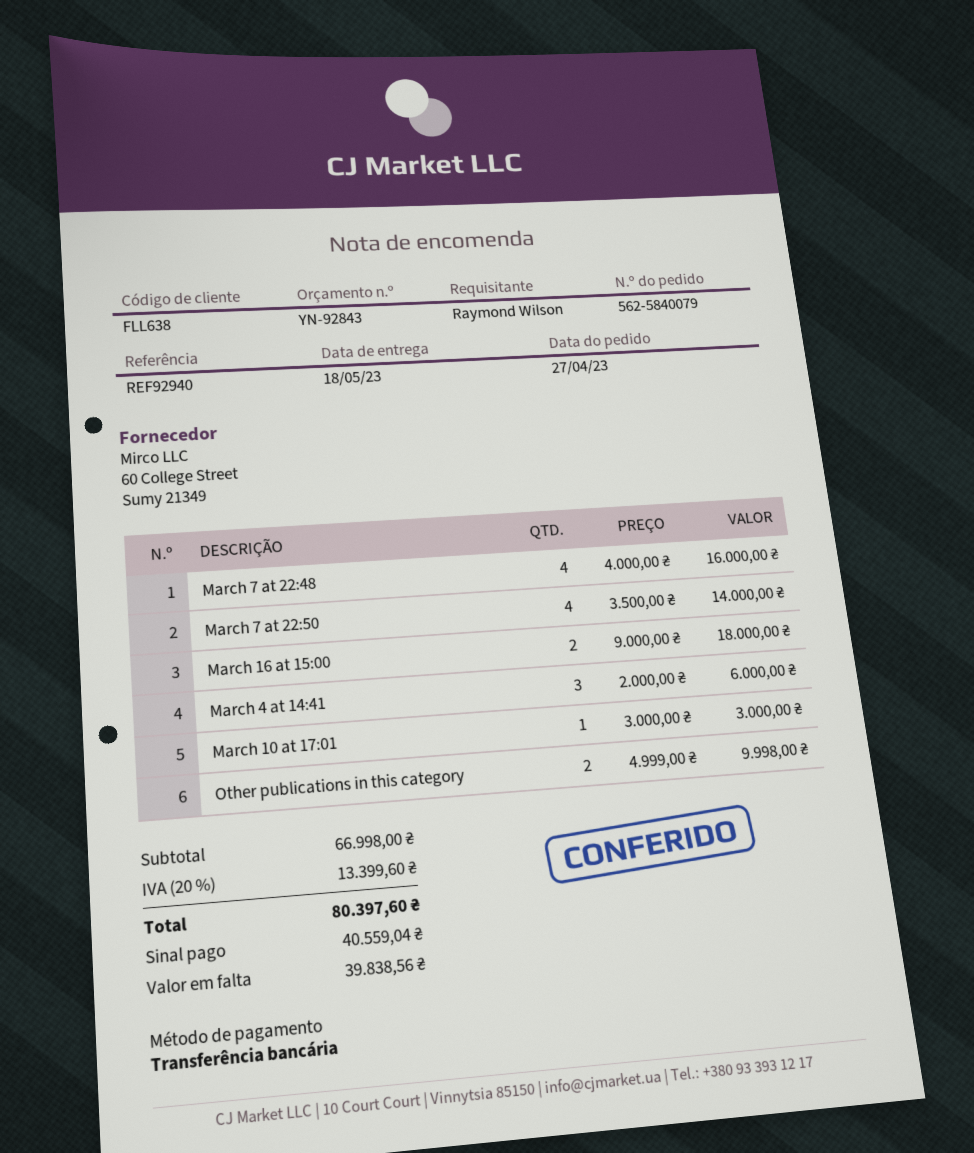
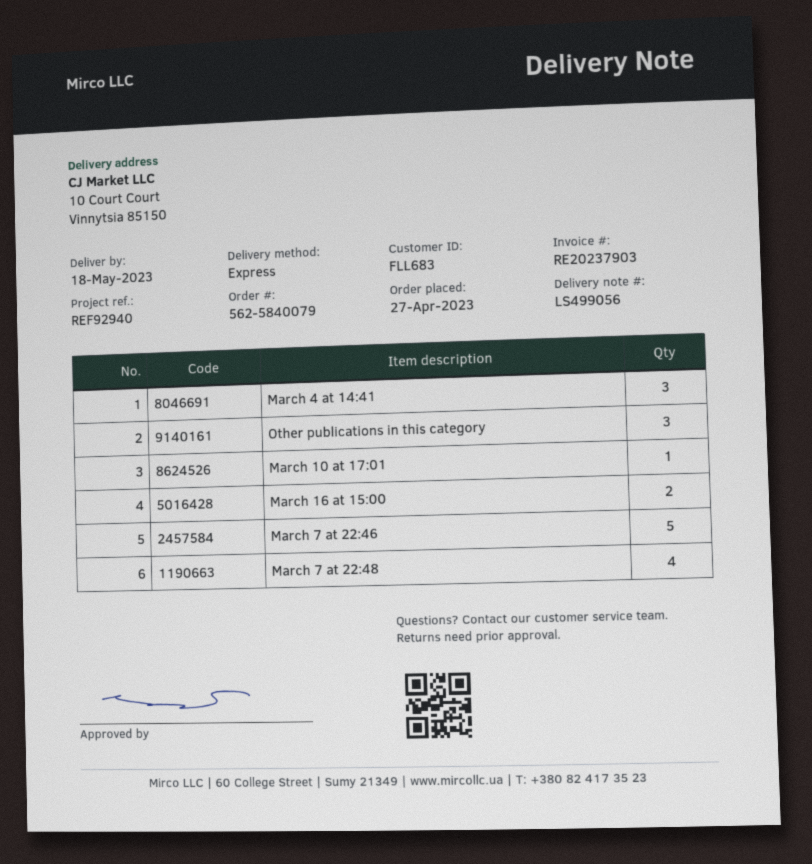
customer number: FLL638 -> FLL683
March 7 at 22:50: 4 -> none
Other publications in this category: 2 -> 3
March 7 at 22:46: none -> 5

